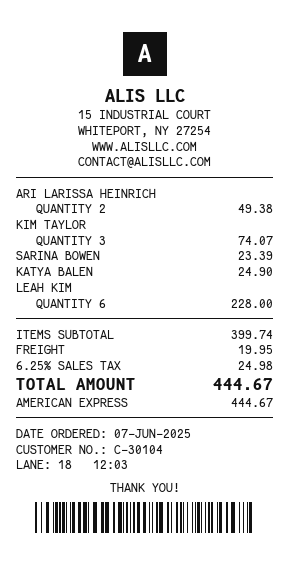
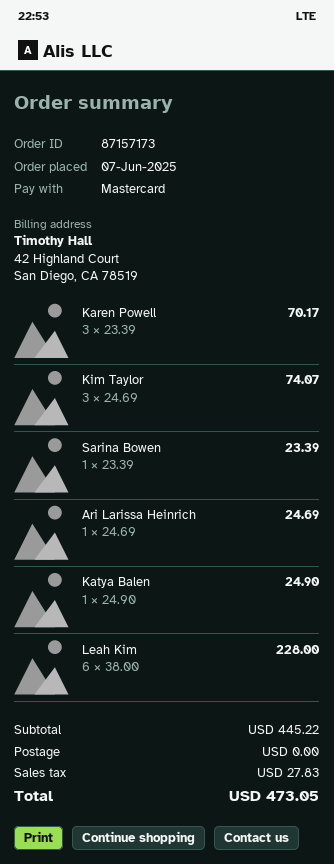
payment method: American Express -> Mastercard
ARI LARISSA HEINRICH: 2 for 49.38 -> 1 for 24.69
Karen Powell: none -> 3 for 70.17
subtotal: 399.74 -> 445.22
shipping: 19.95 -> 0.00
tax: 24.98 -> 27.83
total: 444.67 -> 473.05

